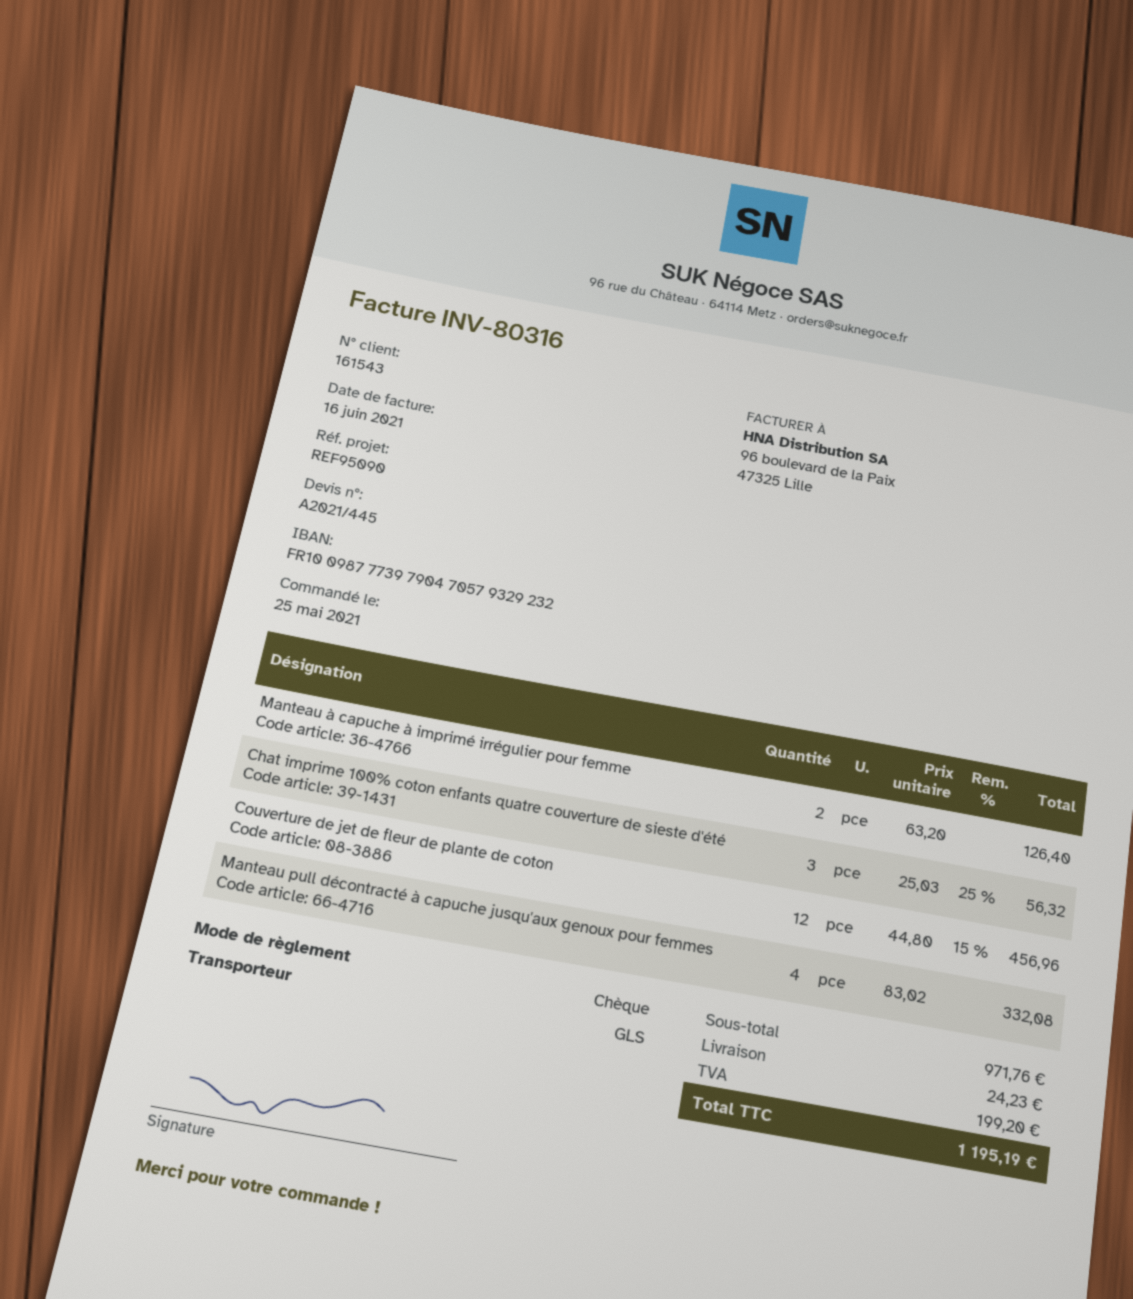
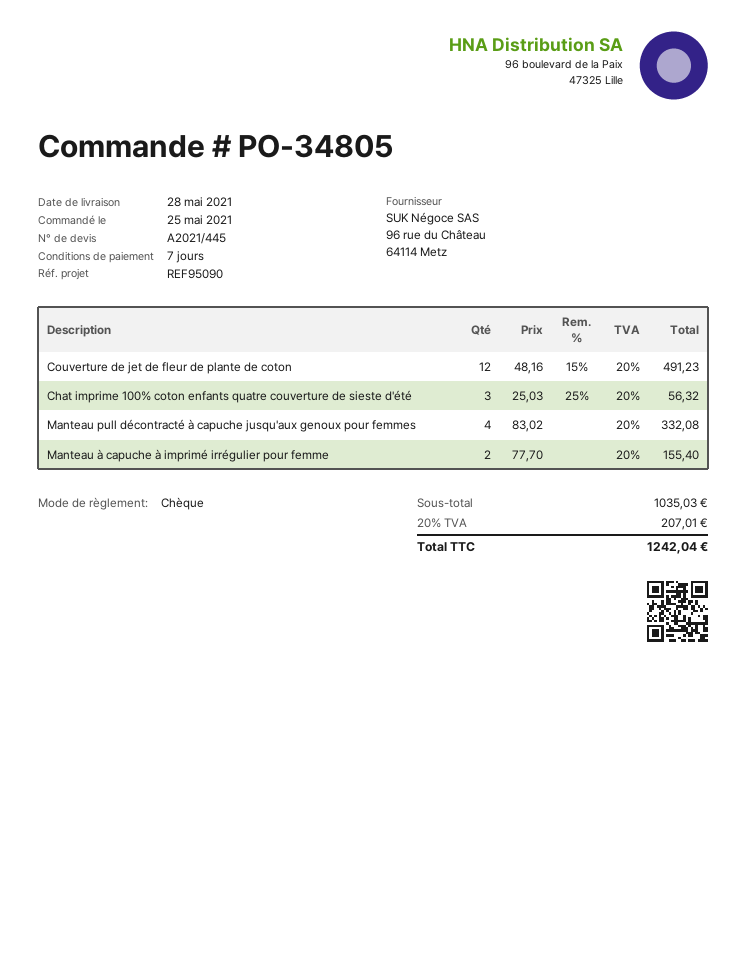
Manteau à capuche à imprimé irrégulier pour femme: 2 x 63.20 = 126.40 -> 2 x 77.70 = 155.40
Couverture de jet de fleur de plante de coton: 12 x 44.80 - 15% = 456.96 -> 12 x 48.16 - 15% = 491.23
subtotal: 971.76 -> 1035.03
shipping: 24.23 -> none
tax: 199.20 -> 207.01
total: 1195.19 -> 1242.04

